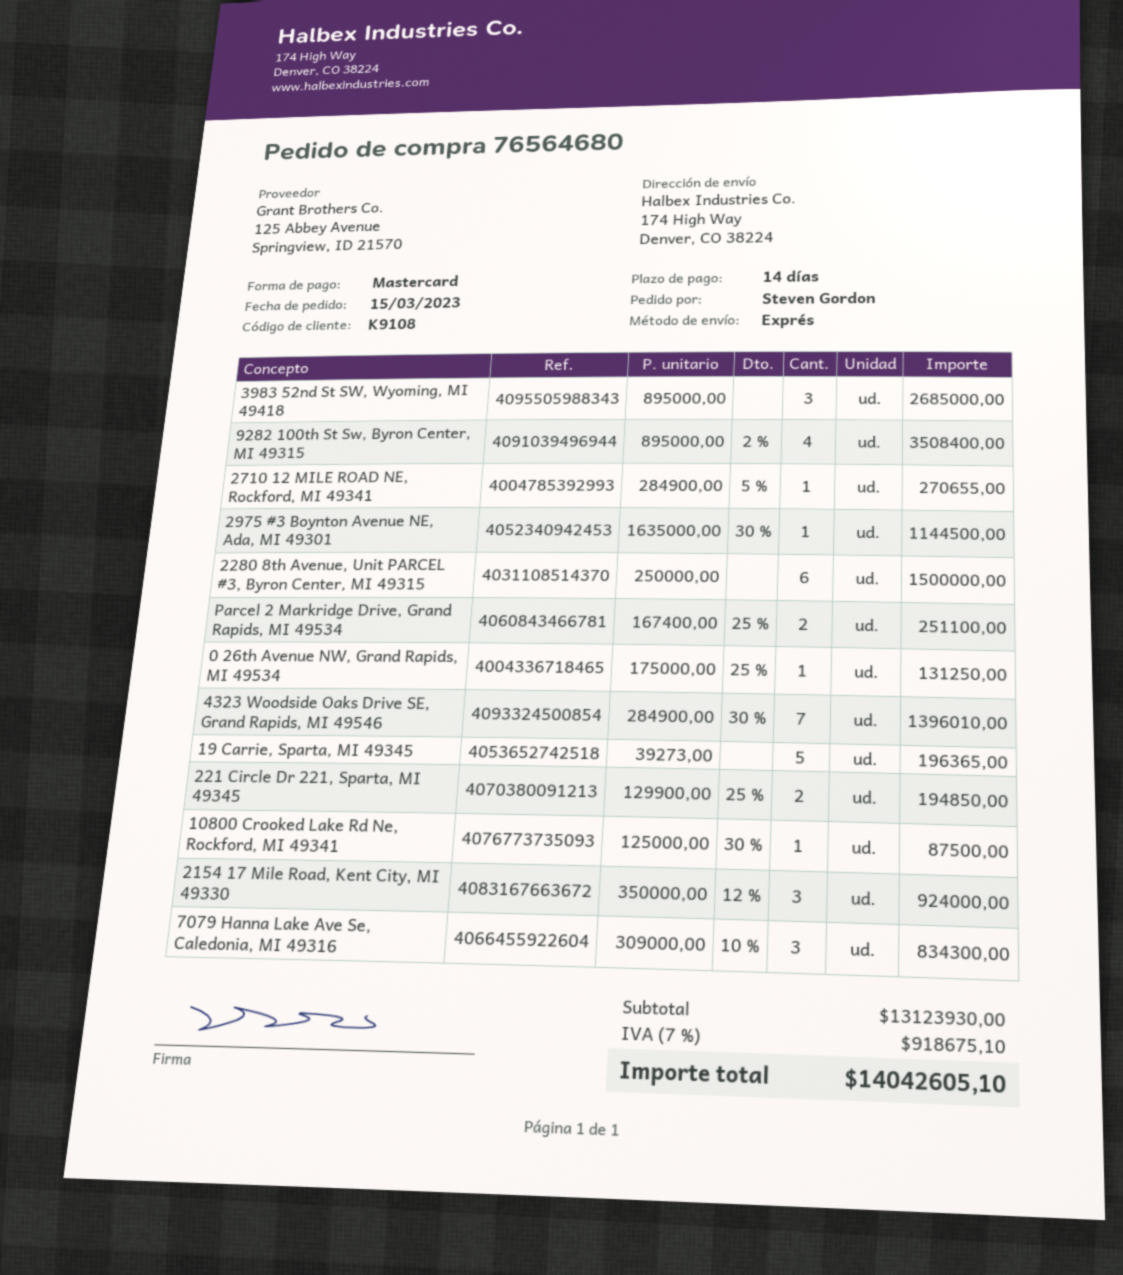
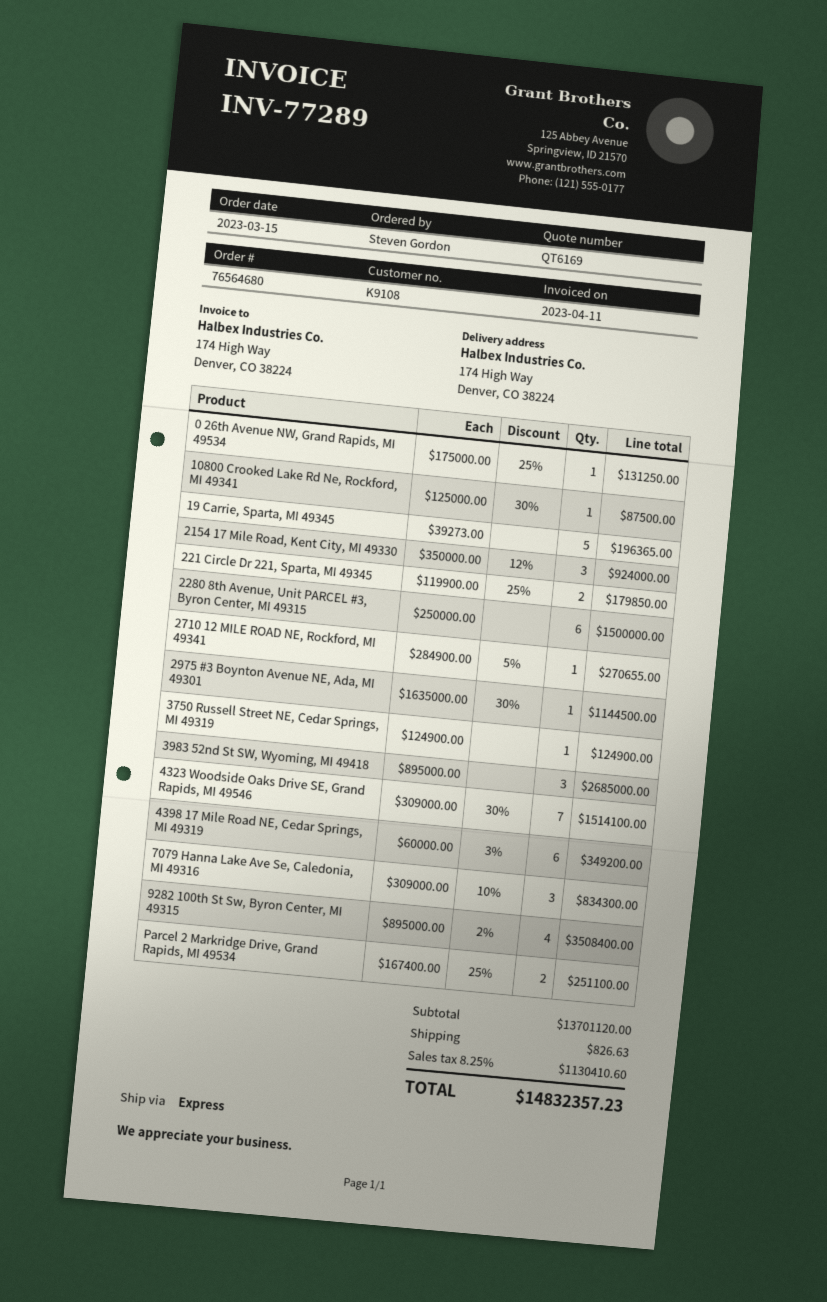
4323 Woodside Oaks Drive SE, Grand Rapids, MI 49546: 7 x 284900.00 - 30% = 1396010.00 -> 7 x 309000.00 - 30% = 1514100.00
221 Circle Dr 221, Sparta, MI 49345: 2 x 129900.00 - 25% = 194850.00 -> 2 x 119900.00 - 25% = 179850.00
3750 Russell Street NE, Cedar Springs, MI 49319: none -> 1 x 124900.00 = 124900.00
4398 17 Mile Road NE, Cedar Springs, MI 49319: none -> 6 x 60000.00 - 3% = 349200.00
subtotal: 13123930.00 -> 13701120.00
shipping: none -> 826.63
tax: 7% = 918675.10 -> 8.25% = 1130410.60
total: 14042605.10 -> 14832357.23

